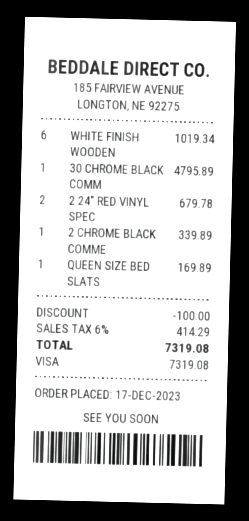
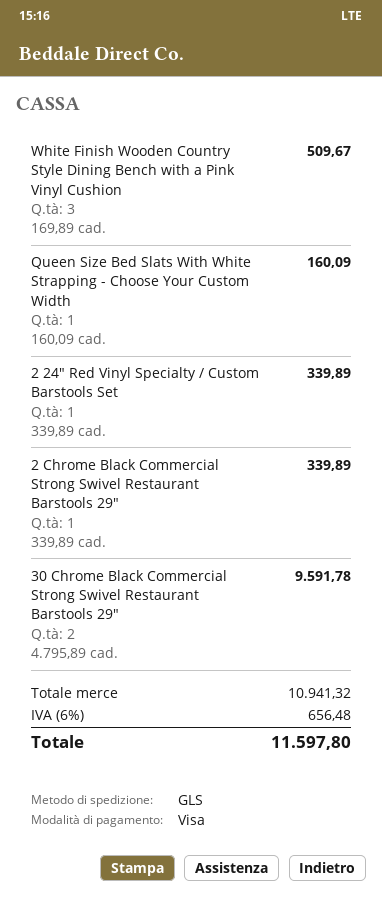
WHITE FINISH WOODEN: 6 for 1019.34 -> 3 for 509.67
30 CHROME BLACK COMM: 1 for 4795.89 -> 2 for 9591.78
2 24" RED VINYL SPEC: 2 for 679.78 -> 1 for 339.89
QUEEN SIZE BED SLATS: 1 for 169.89 -> 1 for 160.09
discount: 100.00 -> none
tax: 6% = 414.29 -> 6% = 656.48
total: 7319.08 -> 11597.80

